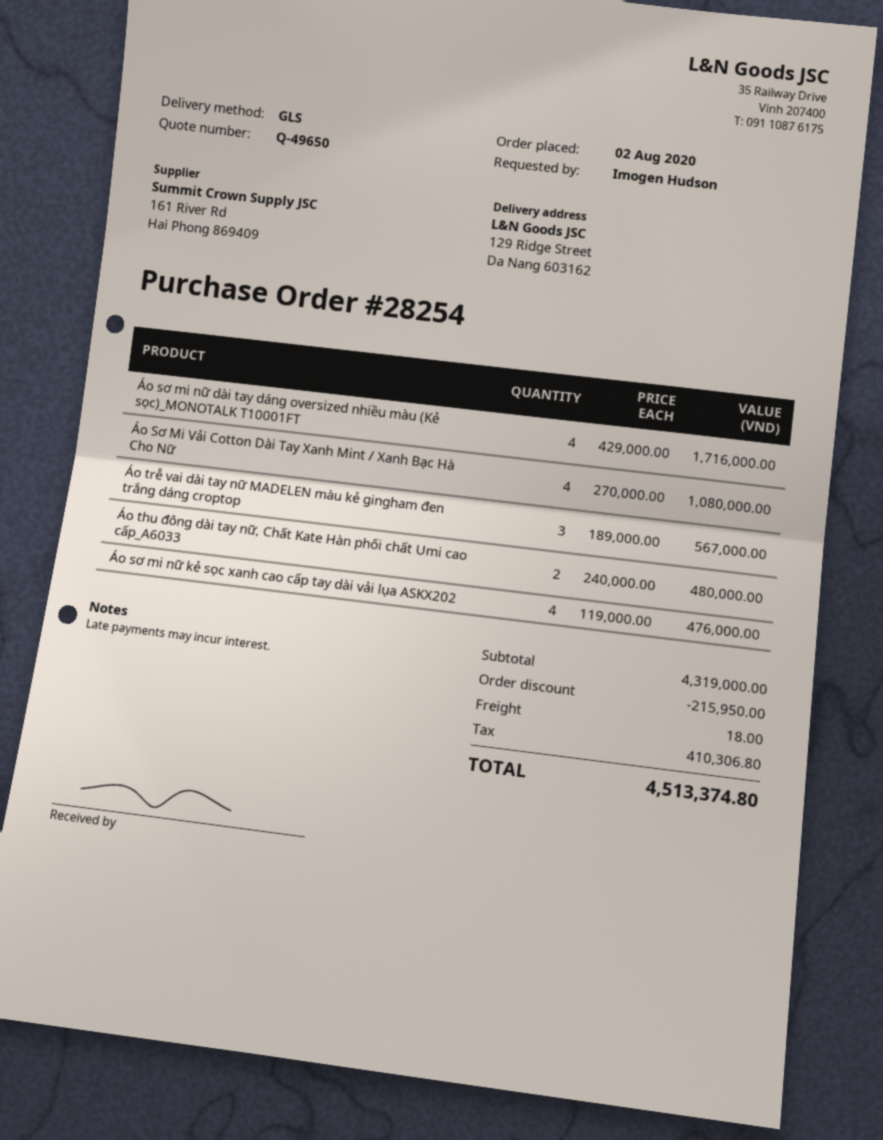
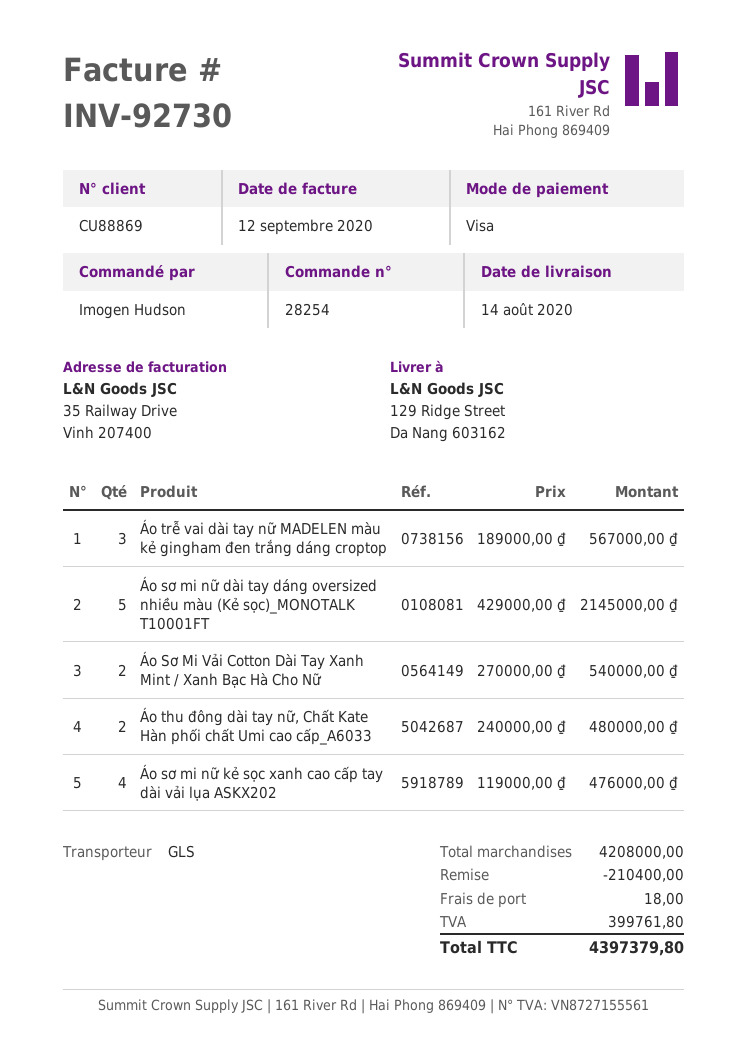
Áo sơ mi nữ dài tay dáng oversized nhiều màu (Kẻ sọc)_MONOTALK T10001FT: 4 x 429000.00 = 1716000.00 -> 5 x 429000.00 = 2145000.00
Áo Sơ Mi Vải Cotton Dài Tay Xanh Mint / Xanh Bạc Hà Cho Nữ: 4 x 270000.00 = 1080000.00 -> 2 x 270000.00 = 540000.00
subtotal: 4319000.00 -> 4208000.00
discount: 215950.00 -> 210400.00
tax: 410306.80 -> 399761.80
total: 4513374.80 -> 4397379.80

